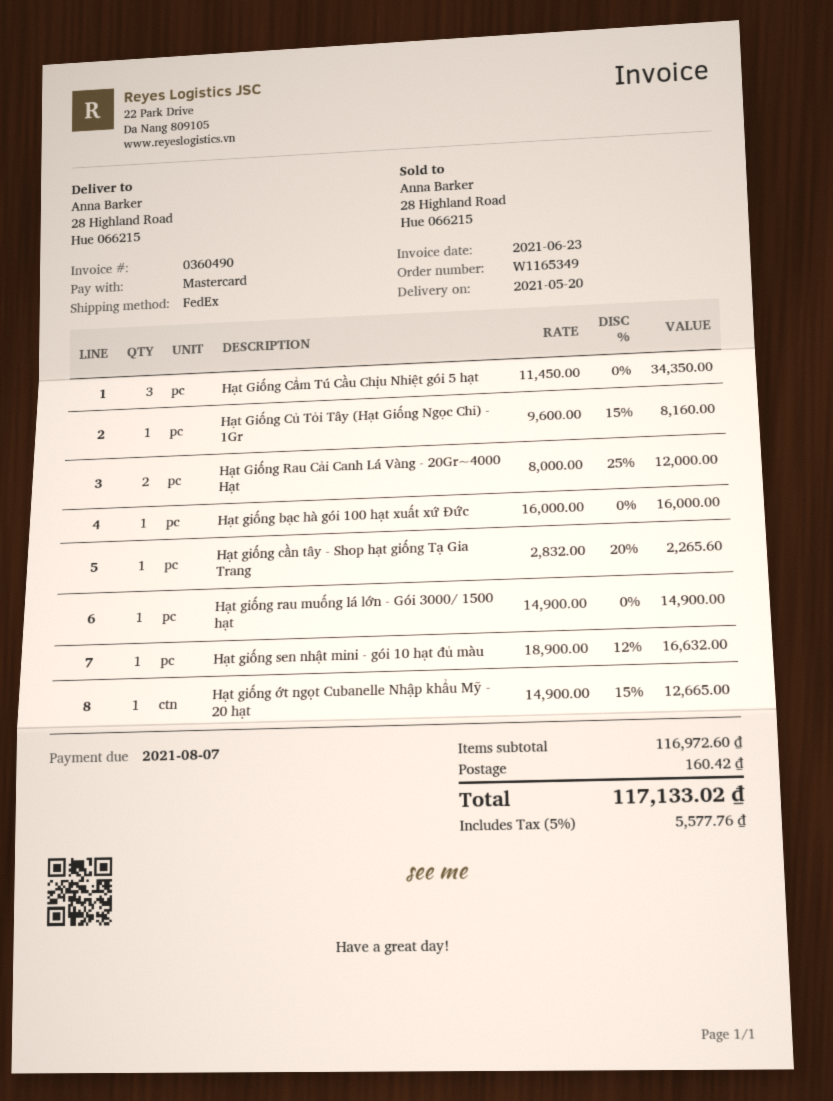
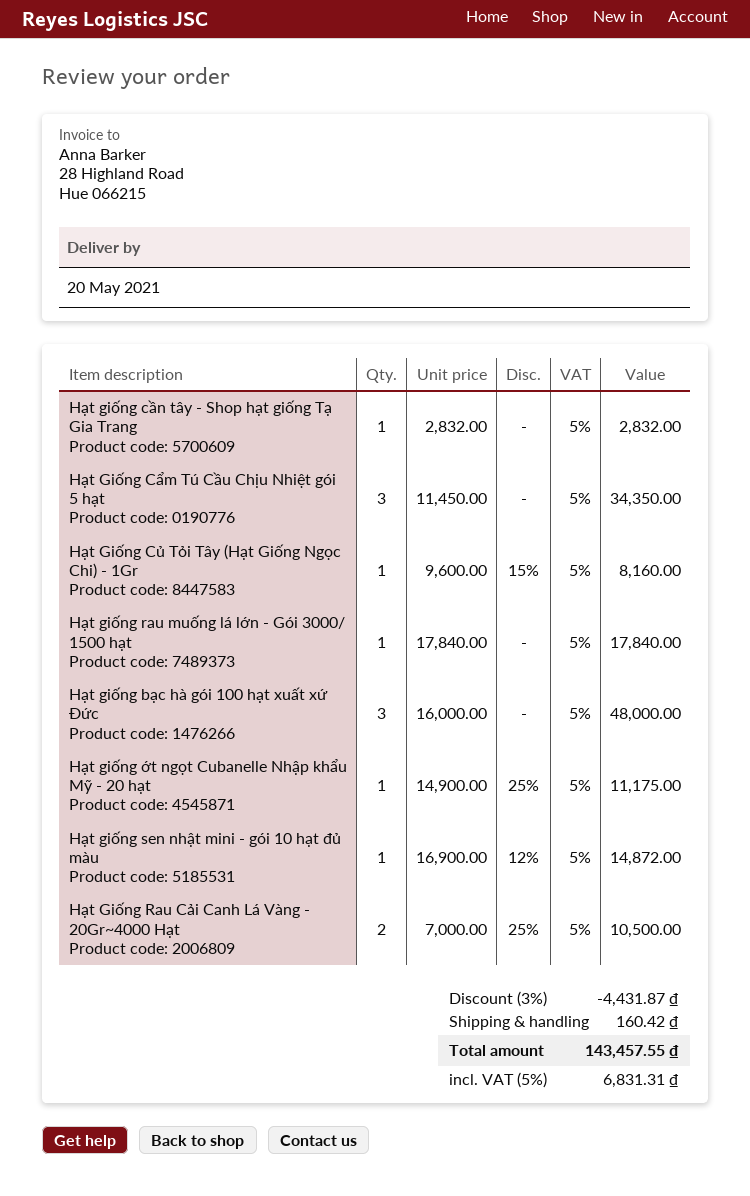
Hạt Giống Rau Cải Canh Lá Vàng - 20Gr~4000 Hạt: 2 x 8000.00 - 25% = 12000.00 -> 2 x 7000.00 - 25% = 10500.00
Hạt giống bạc hà gói 100 hạt xuất xứ Đức: 1 x 16000.00 = 16000.00 -> 3 x 16000.00 = 48000.00
Hạt giống cần tây - Shop hạt giống Tạ Gia Trang: 1 x 2832.00 - 20% = 2265.60 -> 1 x 2832.00 = 2832.00
Hạt giống rau muống lá lớn - Gói 3000/ 1500 hạt: 1 x 14900.00 = 14900.00 -> 1 x 17840.00 = 17840.00
Hạt giống sen nhật mini - gói 10 hạt đủ màu: 1 x 18900.00 - 12% = 16632.00 -> 1 x 16900.00 - 12% = 14872.00
Hạt giống ớt ngọt Cubanelle Nhập khẩu Mỹ - 20 hạt: 1 x 14900.00 - 15% = 12665.00 -> 1 x 14900.00 - 25% = 11175.00
discount: none -> 3% = 4431.87
tax: 5% = 5577.76 -> 5% = 6831.31
total: 117133.02 -> 143457.55

